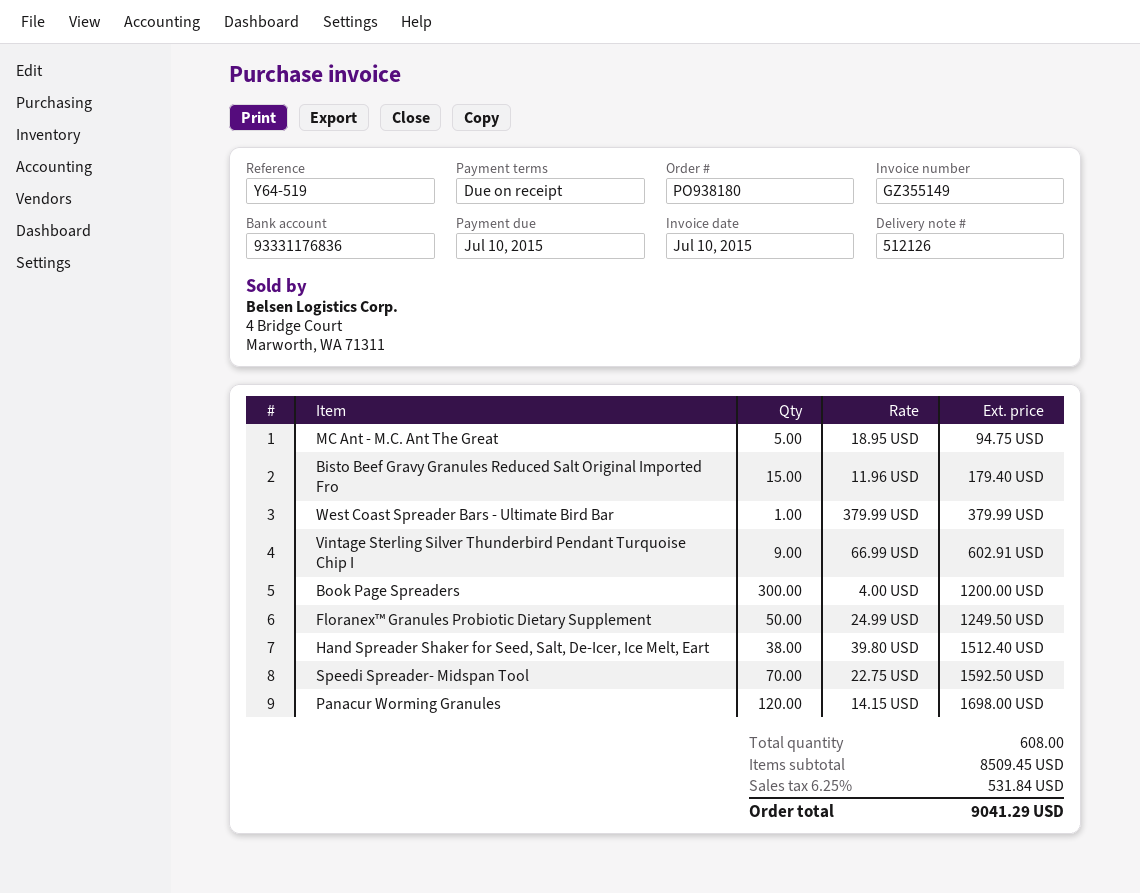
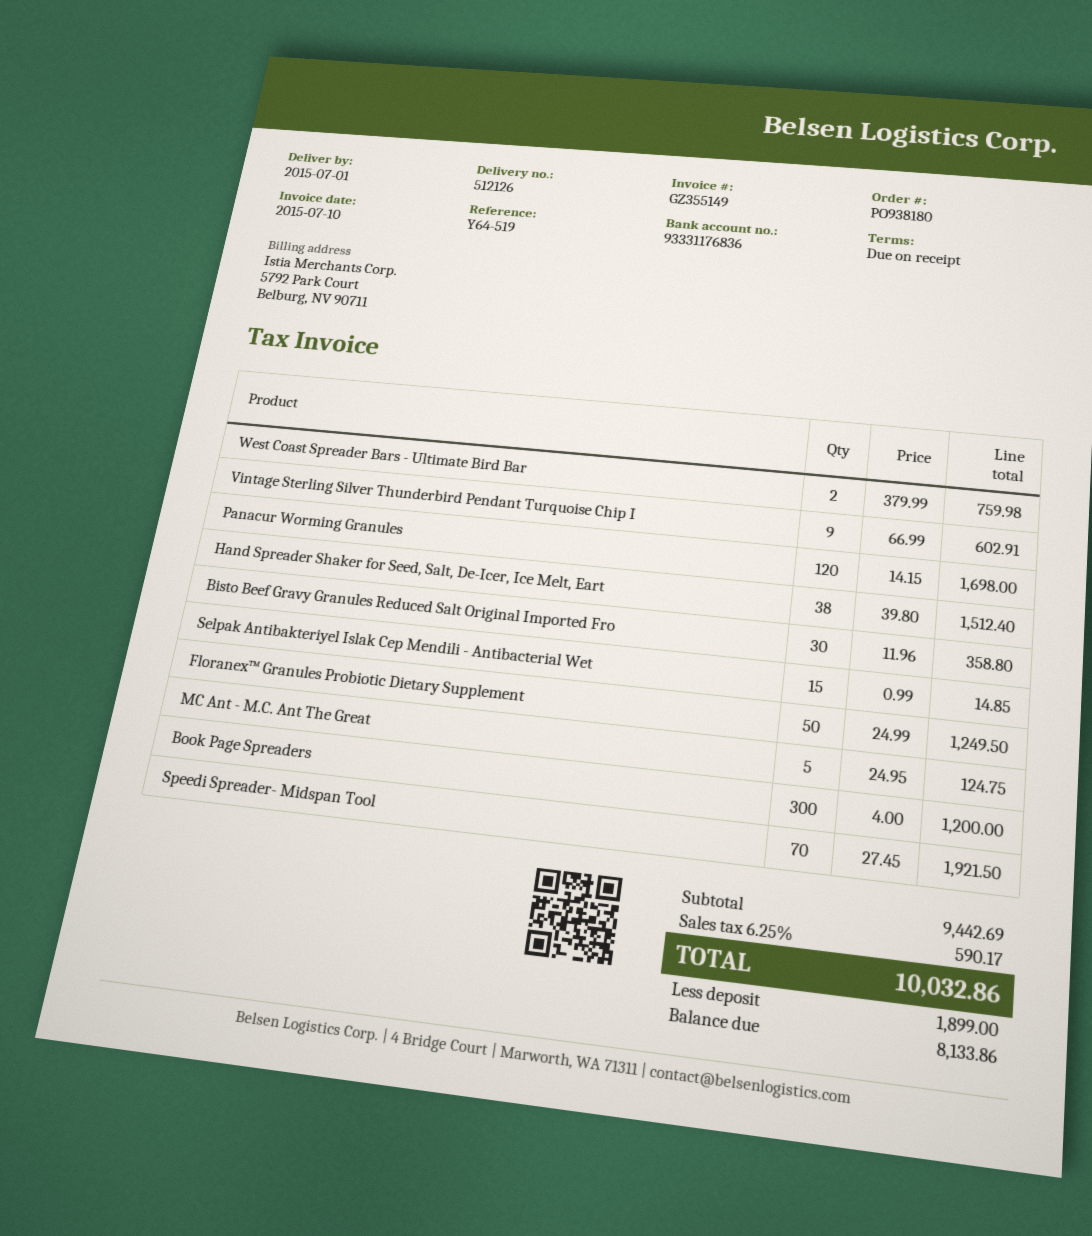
MC Ant - M.C. Ant The Great: 5 x 18.95 = 94.75 -> 5 x 24.95 = 124.75
Bisto Beef Gravy Granules Reduced Salt Original Imported Fro: 15 x 11.96 = 179.40 -> 30 x 11.96 = 358.80
West Coast Spreader Bars - Ultimate Bird Bar: 1 x 379.99 = 379.99 -> 2 x 379.99 = 759.98
Speedi Spreader- Midspan Tool: 70 x 22.75 = 1592.50 -> 70 x 27.45 = 1921.50
Selpak Antibakteriyel Islak Cep Mendili - Antibacterial Wet: none -> 15 x 0.99 = 14.85
subtotal: 8509.45 -> 9442.69
tax: 6.25% = 531.84 -> 6.25% = 590.17
total: 9041.29 -> 10032.86

